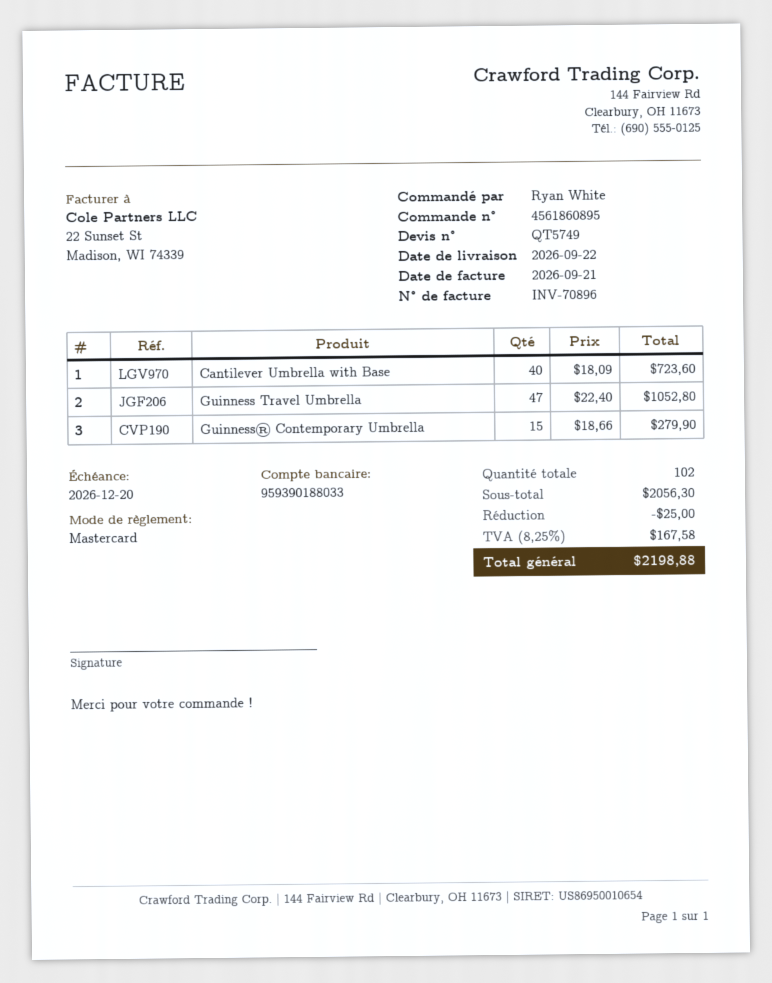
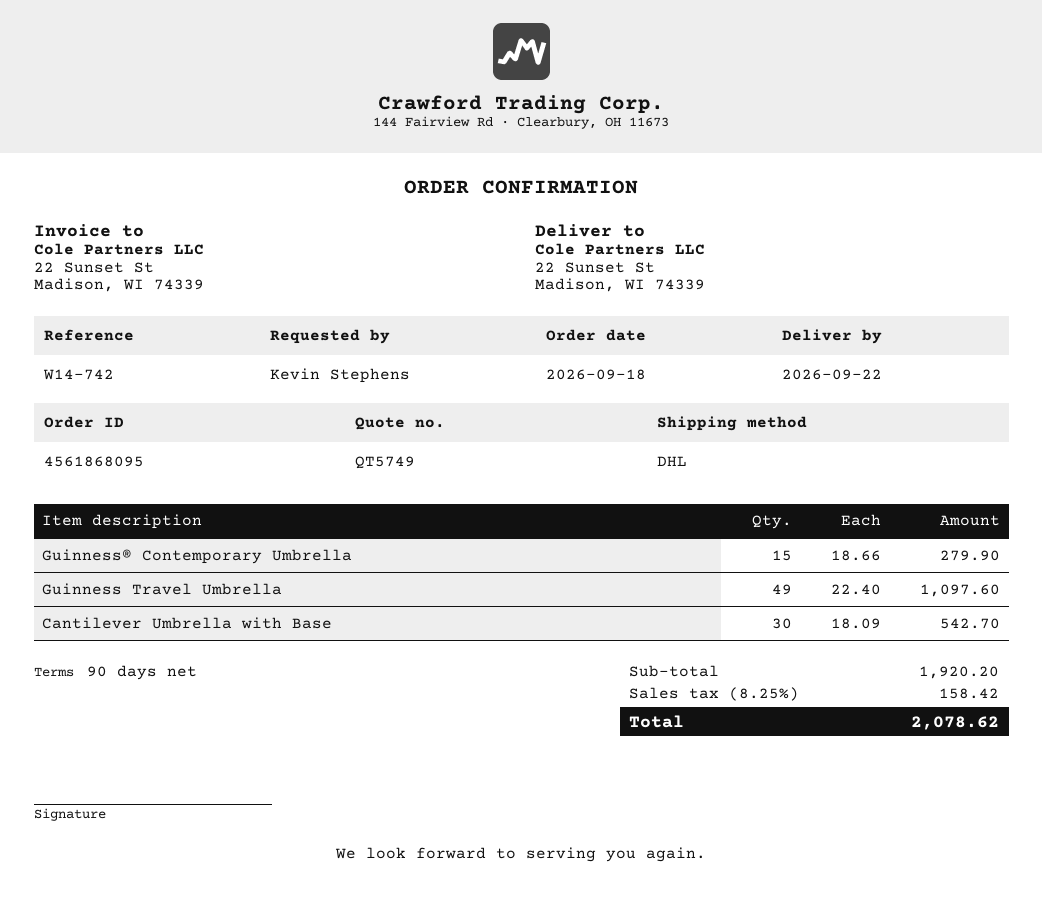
order number: 4561860895 -> 4561868095
ordered by: Ryan White -> Kevin Stephens
Cantilever Umbrella with Base: 40 x 18.09 = 723.60 -> 30 x 18.09 = 542.70
Guinness Travel Umbrella: 47 x 22.40 = 1052.80 -> 49 x 22.40 = 1097.60
subtotal: 2056.30 -> 1920.20
discount: 25.00 -> none
tax: 8.25% = 167.58 -> 8.25% = 158.42
total: 2198.88 -> 2078.62

